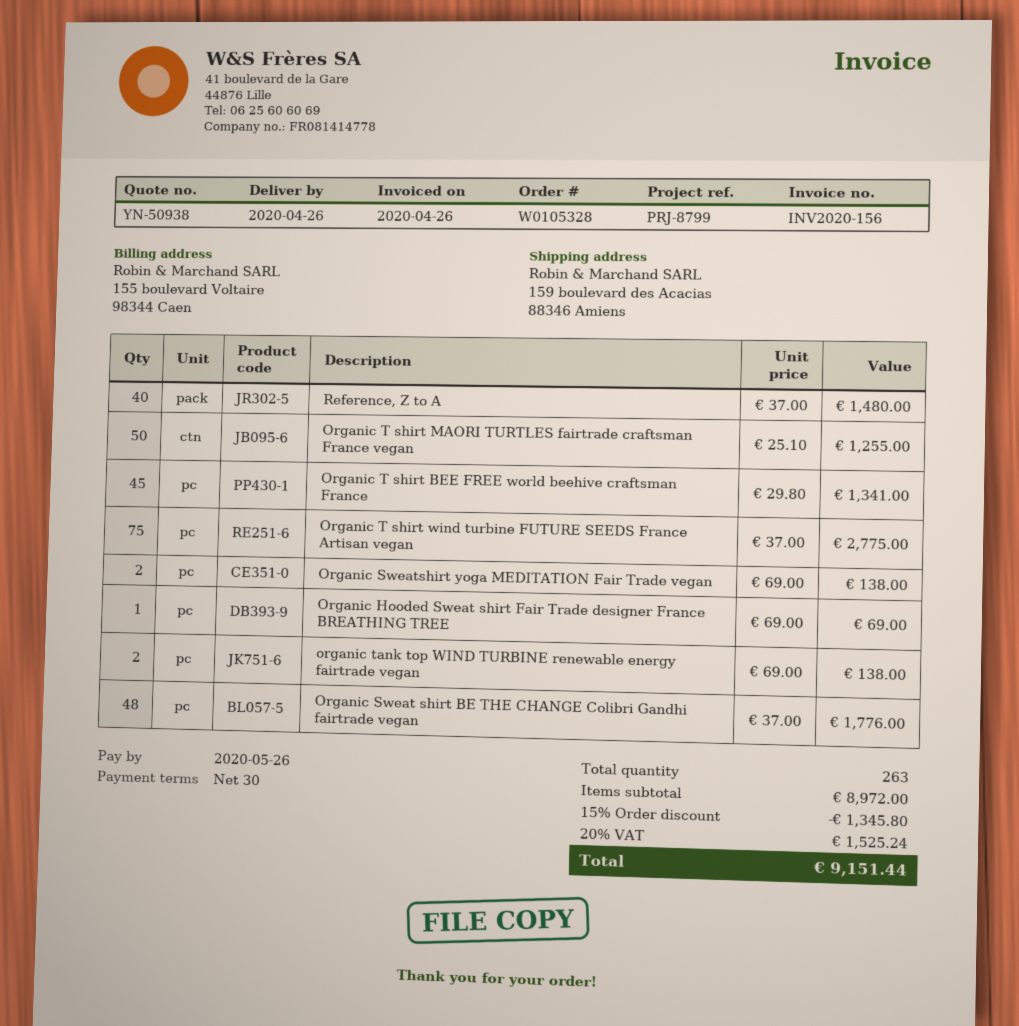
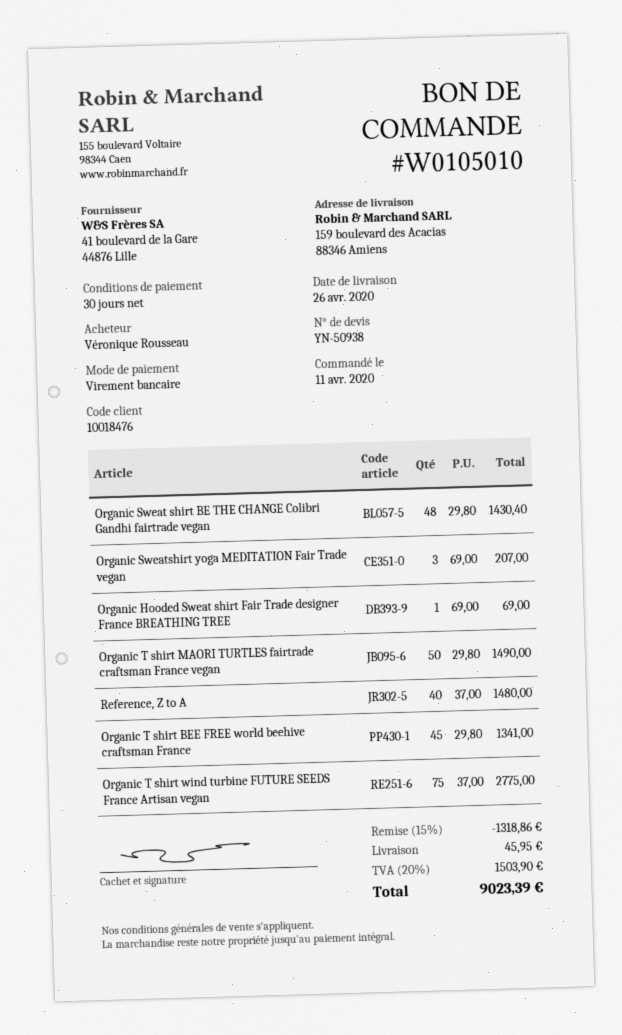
order number: W0105328 -> W0105010
Organic T shirt MAORI TURTLES fairtrade craftsman France vegan: 50 x 25.10 = 1255.00 -> 50 x 29.80 = 1490.00
Organic Sweatshirt yoga MEDITATION Fair Trade vegan: 2 x 69.00 = 138.00 -> 3 x 69.00 = 207.00
organic tank top WIND TURBINE renewable energy fairtrade vegan: 2 x 69.00 = 138.00 -> none
Organic Sweat shirt BE THE CHANGE Colibri Gandhi fairtrade vegan: 48 x 37.00 = 1776.00 -> 48 x 29.80 = 1430.40
discount: 15% = 1345.80 -> 15% = 1318.86
shipping: none -> 45.95
tax: 20% = 1525.24 -> 20% = 1503.90
total: 9151.44 -> 9023.39

